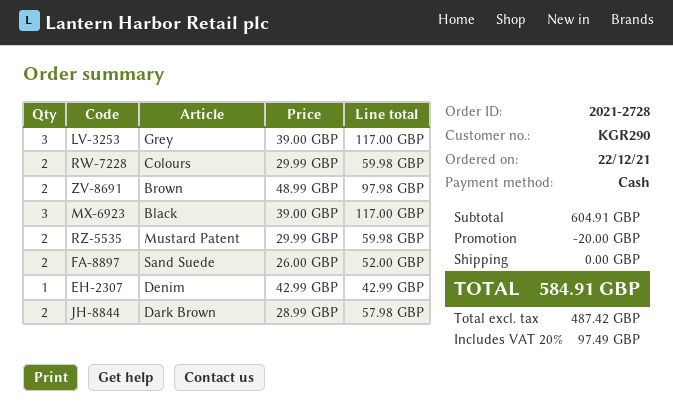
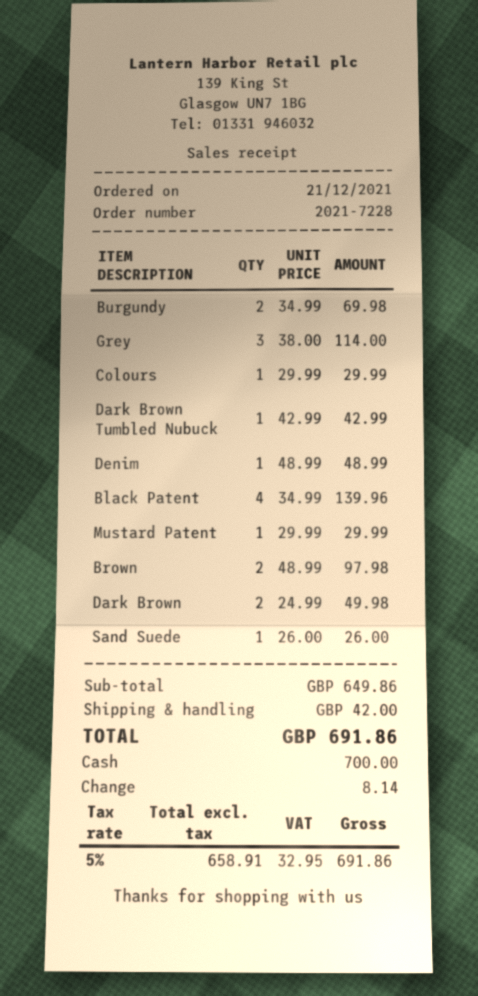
order number: 2021-2728 -> 2021-7228
order date: 2021-12-22 -> 2021-12-21
Grey: 3 x 39.00 = 117.00 -> 3 x 38.00 = 114.00
Colours: 2 x 29.99 = 59.98 -> 1 x 29.99 = 29.99
Black: 3 x 39.00 = 117.00 -> none
Mustard Patent: 2 x 29.99 = 59.98 -> 1 x 29.99 = 29.99
Sand Suede: 2 x 26.00 = 52.00 -> 1 x 26.00 = 26.00
Denim: 1 x 42.99 = 42.99 -> 1 x 48.99 = 48.99
Dark Brown: 2 x 28.99 = 57.98 -> 2 x 24.99 = 49.98
Burgundy: none -> 2 x 34.99 = 69.98
Dark Brown Tumbled Nubuck: none -> 1 x 42.99 = 42.99
Black Patent: none -> 4 x 34.99 = 139.96
subtotal: 604.91 -> 649.86
discount: 20.00 -> none
shipping: 0.00 -> 42.00
net: 487.42 -> 658.91
tax: 20% = 97.49 -> 5% = 32.95
total: 584.91 -> 691.86

